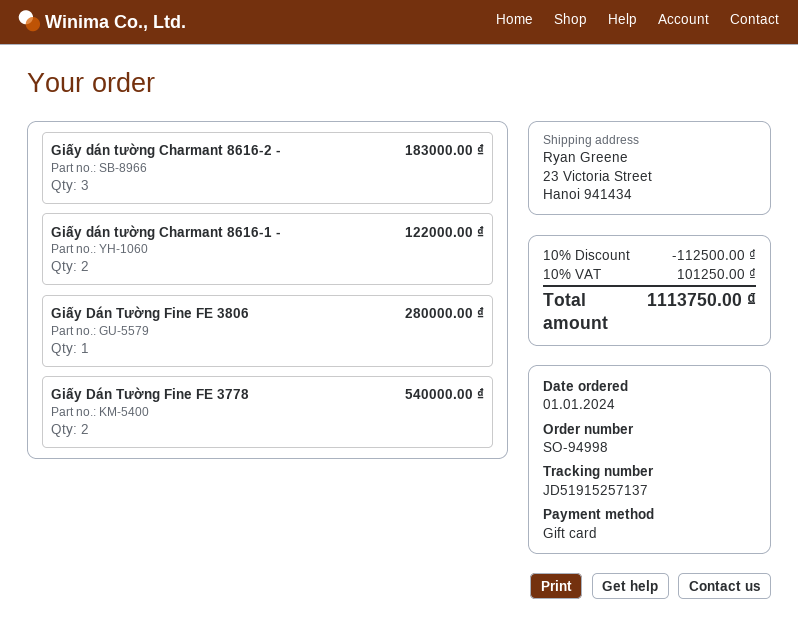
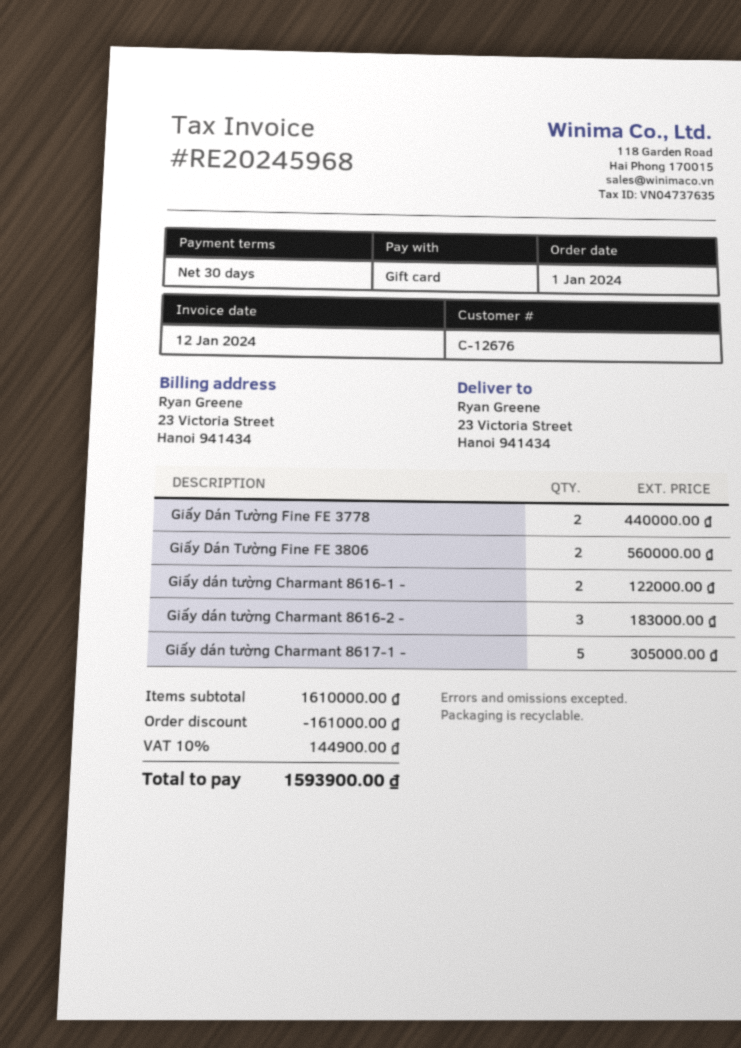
Giấy Dán Tường Fine FE 3806: 1 for 280000.00 -> 2 for 560000.00
Giấy Dán Tường Fine FE 3778: 2 for 540000.00 -> 2 for 440000.00
Giấy dán tường Charmant 8617-1 -: none -> 5 for 305000.00
discount: 112500.00 -> 161000.00
tax: 10% = 101250.00 -> 10% = 144900.00
total: 1113750.00 -> 1593900.00

